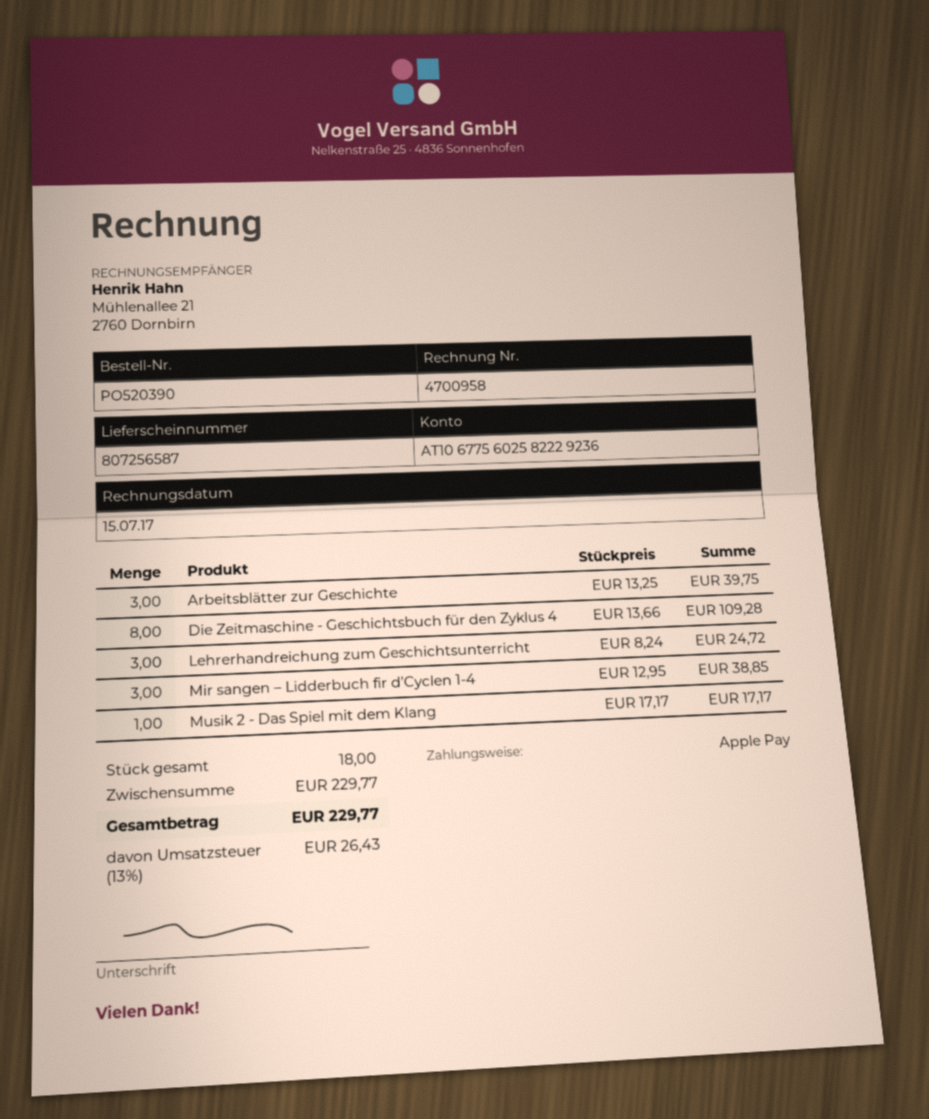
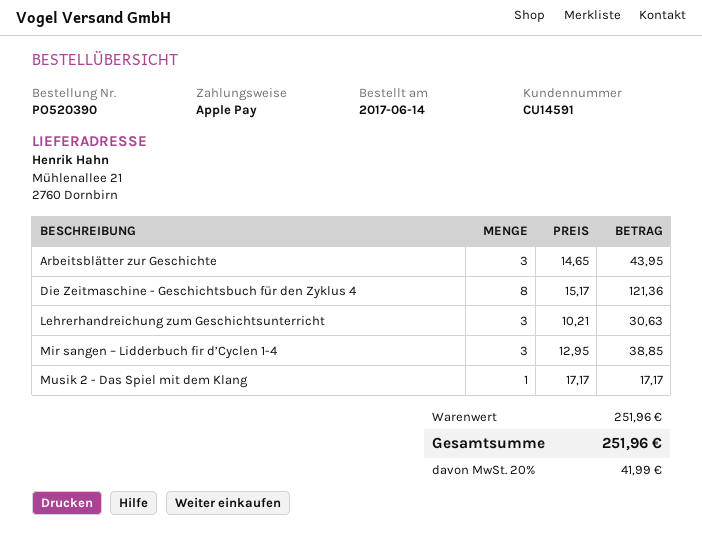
Arbeitsblätter zur Geschichte: 3 x 13.25 = 39.75 -> 3 x 14.65 = 43.95
Die Zeitmaschine - Geschichtsbuch für den Zyklus 4: 8 x 13.66 = 109.28 -> 8 x 15.17 = 121.36
Lehrerhandreichung zum Geschichtsunterricht: 3 x 8.24 = 24.72 -> 3 x 10.21 = 30.63
subtotal: 229.77 -> 251.96
tax: 13% = 26.43 -> 20% = 41.99
total: 229.77 -> 251.96

